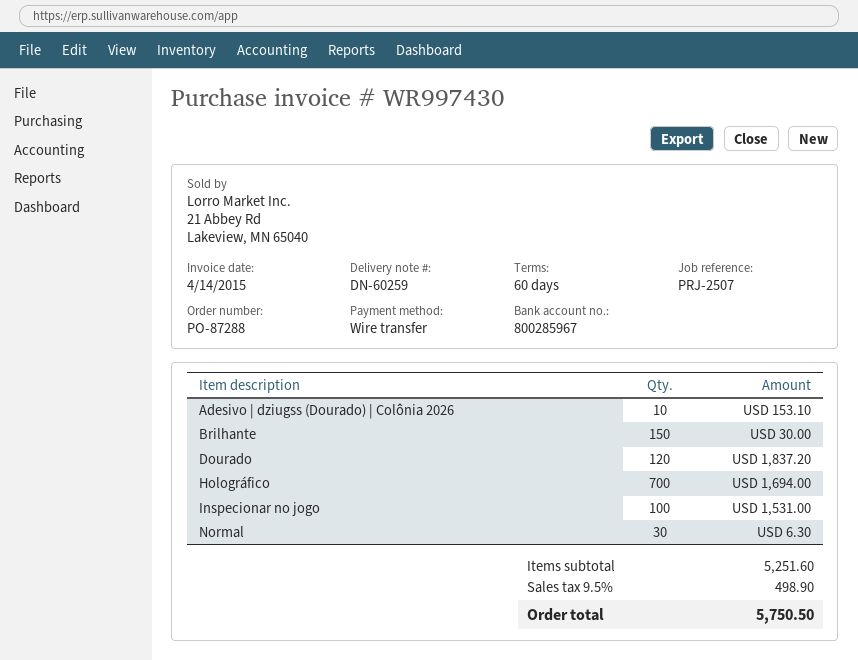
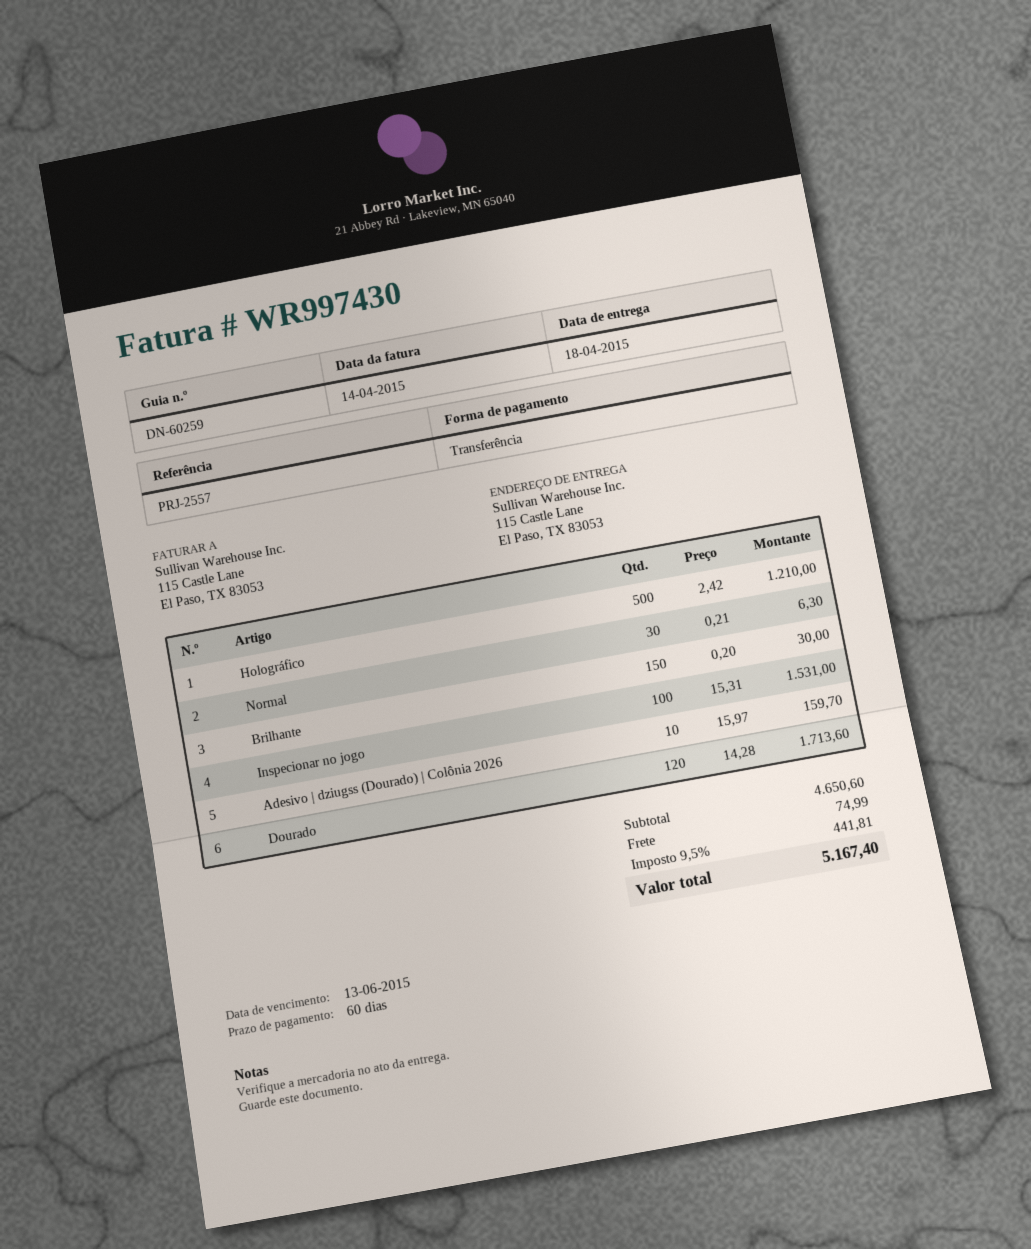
reference: PRJ-2507 -> PRJ-2557
Adesivo | dziugss (Dourado) | Colônia 2026: 10 for 153.10 -> 10 for 159.70
Dourado: 120 for 1837.20 -> 120 for 1713.60
Holográfico: 700 for 1694.00 -> 500 for 1210.00
subtotal: 5251.60 -> 4650.60
shipping: none -> 74.99
tax: 9.5% = 498.90 -> 9.5% = 441.81
total: 5750.50 -> 5167.40

